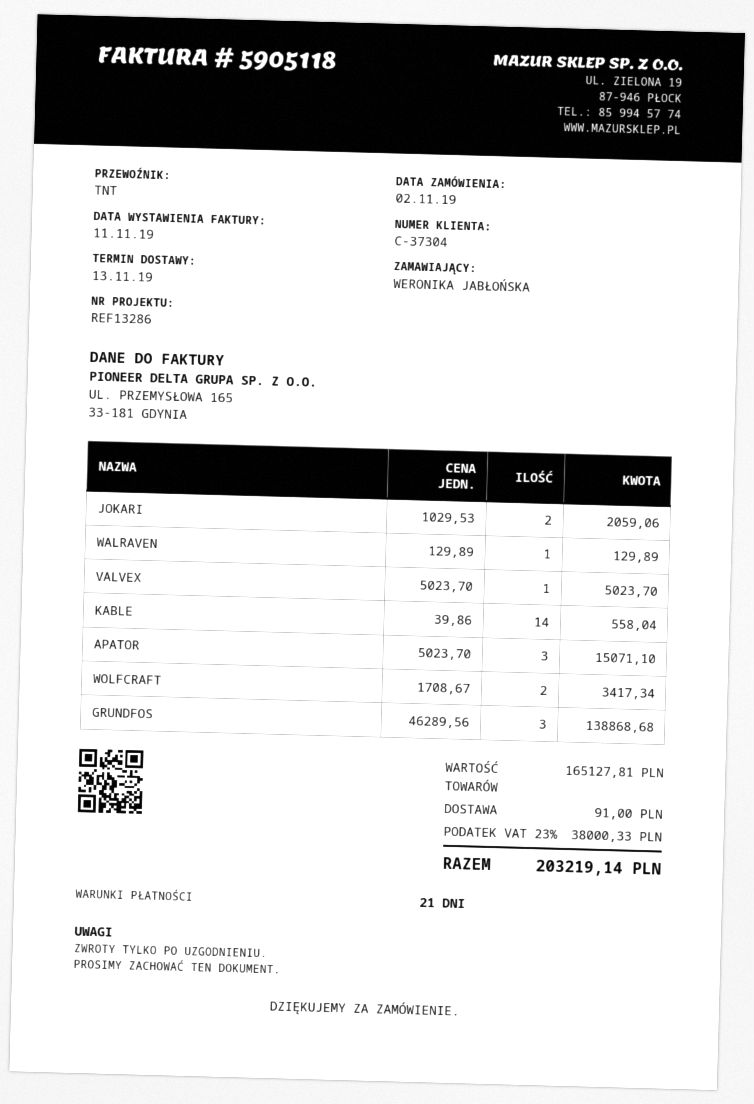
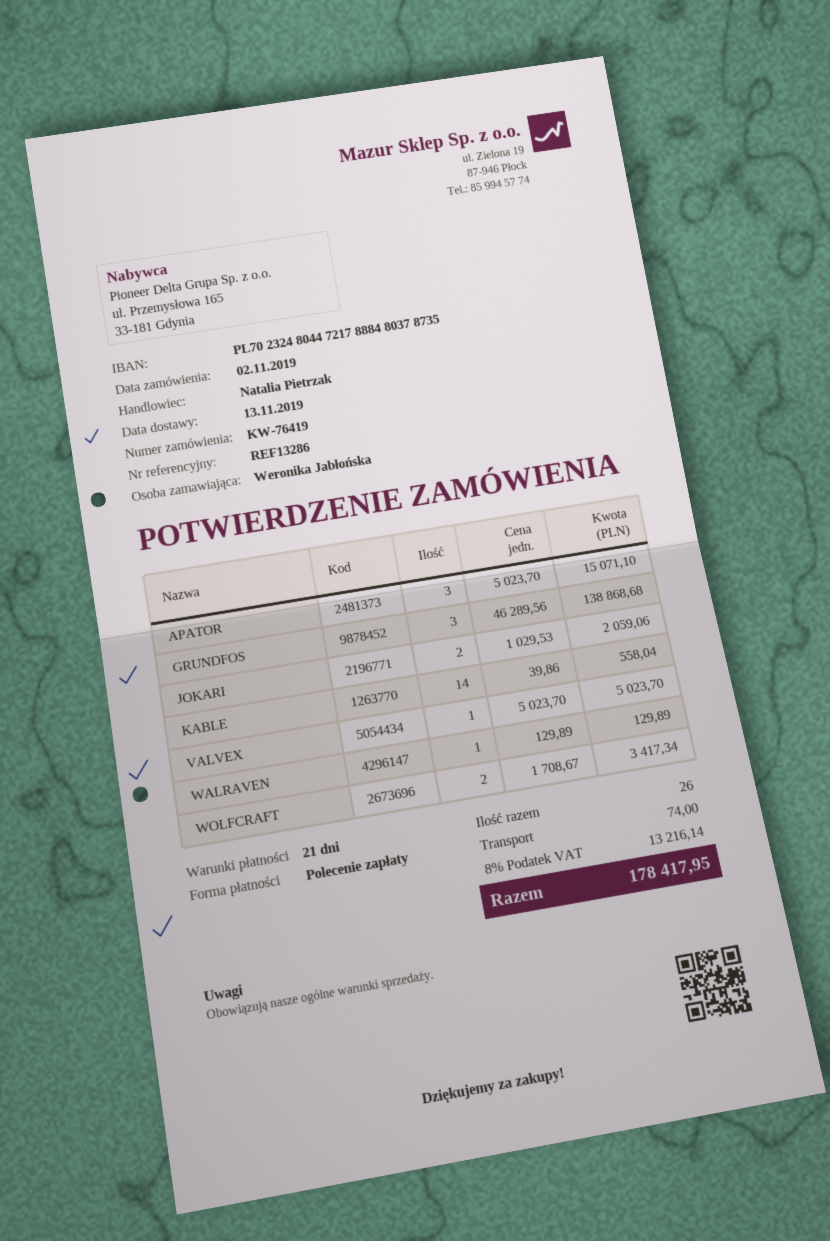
shipping: 91.00 -> 74.00
tax: 23% = 38000.33 -> 8% = 13216.14
total: 203219.14 -> 178417.95

